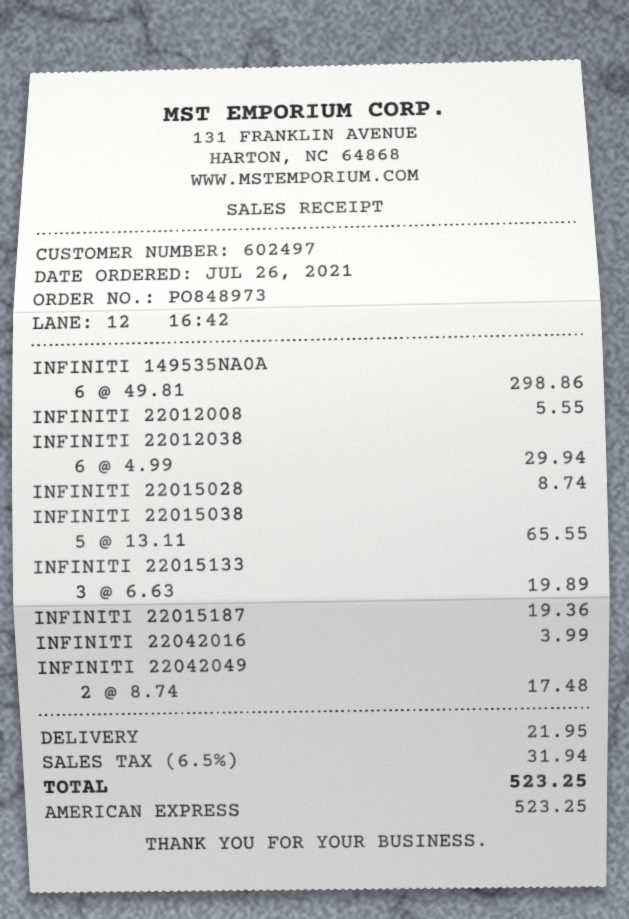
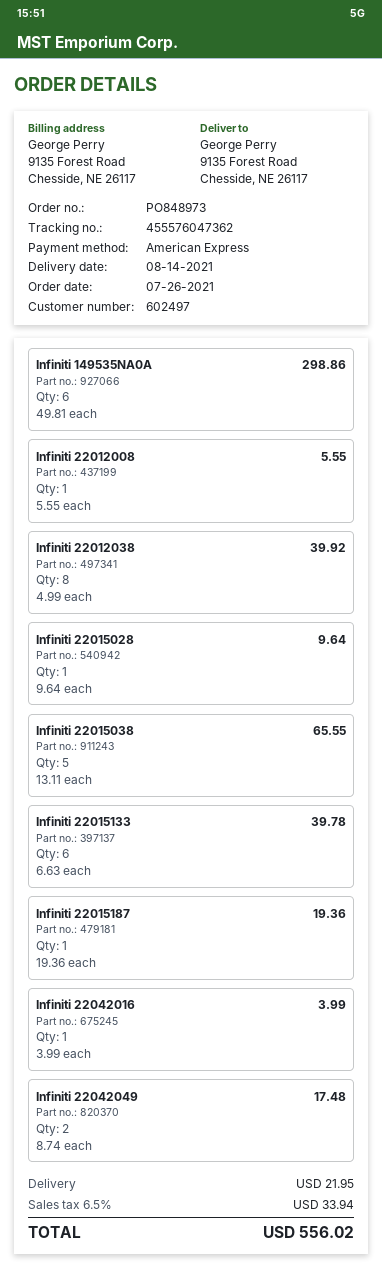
INFINITI 22012038: 6 x 4.99 = 29.94 -> 8 x 4.99 = 39.92
INFINITI 22015028: 1 x 8.74 = 8.74 -> 1 x 9.64 = 9.64
INFINITI 22015133: 3 x 6.63 = 19.89 -> 6 x 6.63 = 39.78
tax: 6.5% = 31.94 -> 6.5% = 33.94
total: 523.25 -> 556.02

